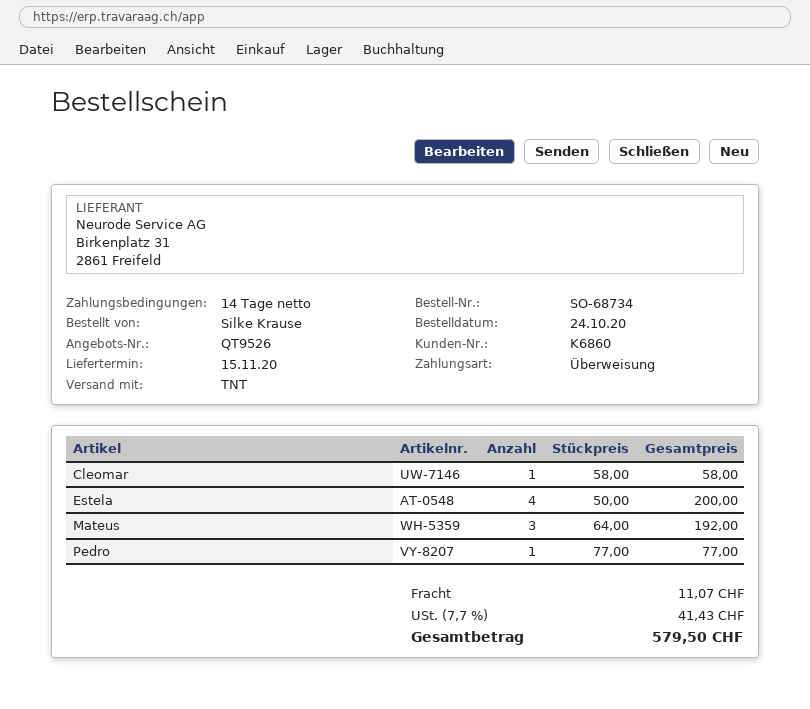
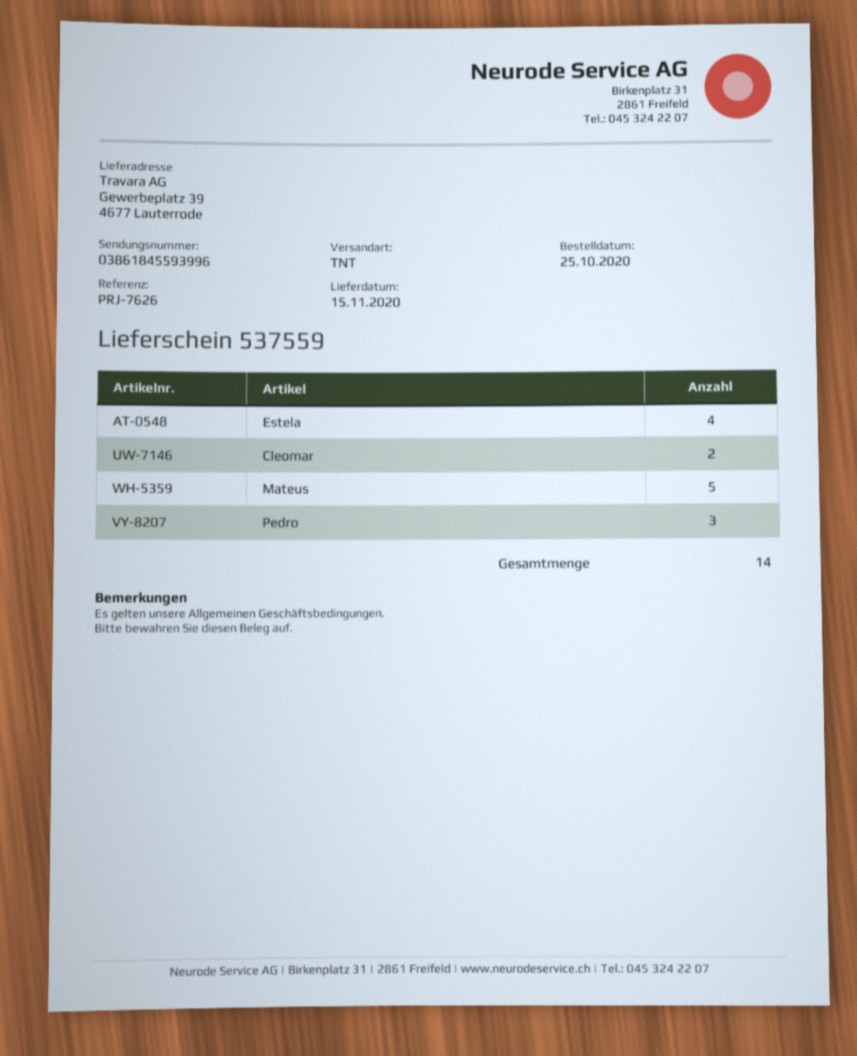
order date: 2020-10-24 -> 2020-10-25
Cleomar: 1 -> 2
Mateus: 3 -> 5
Pedro: 1 -> 3

